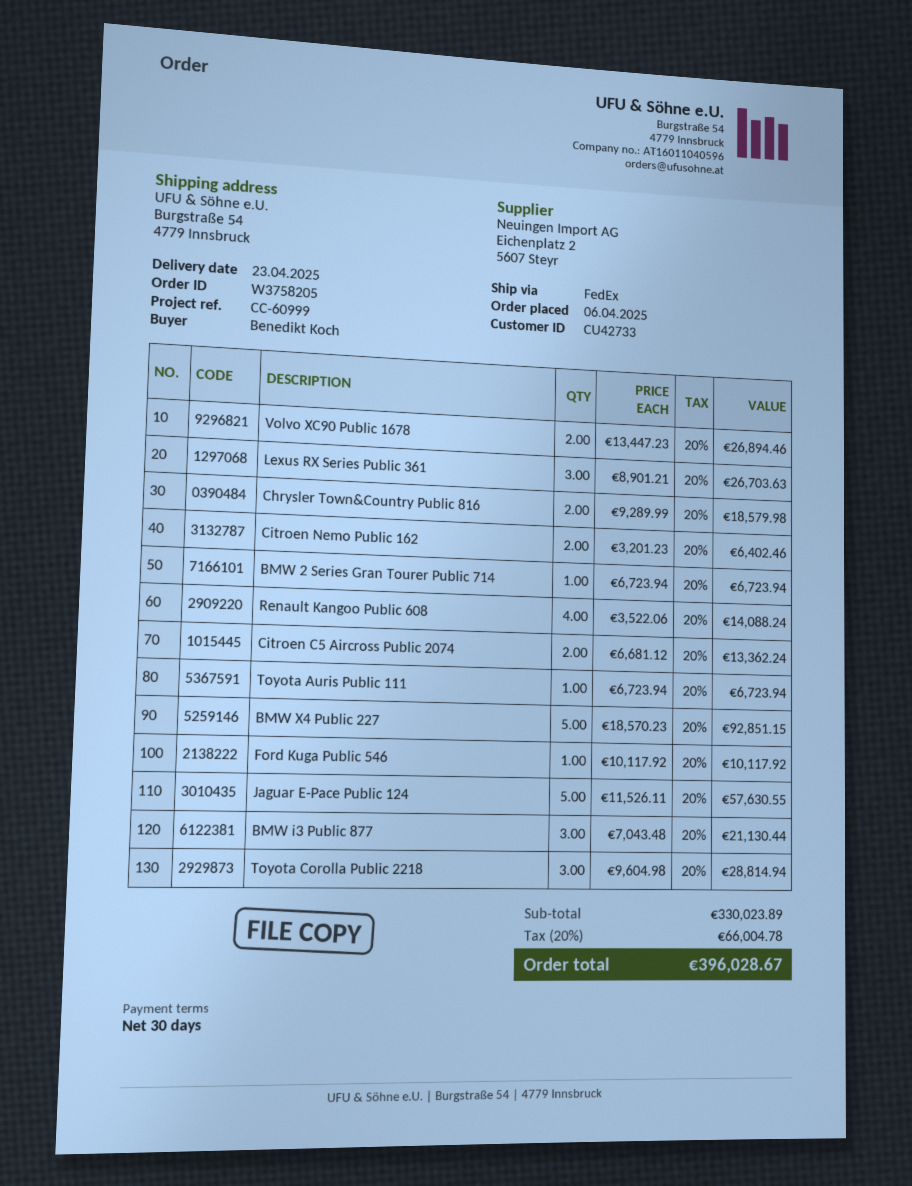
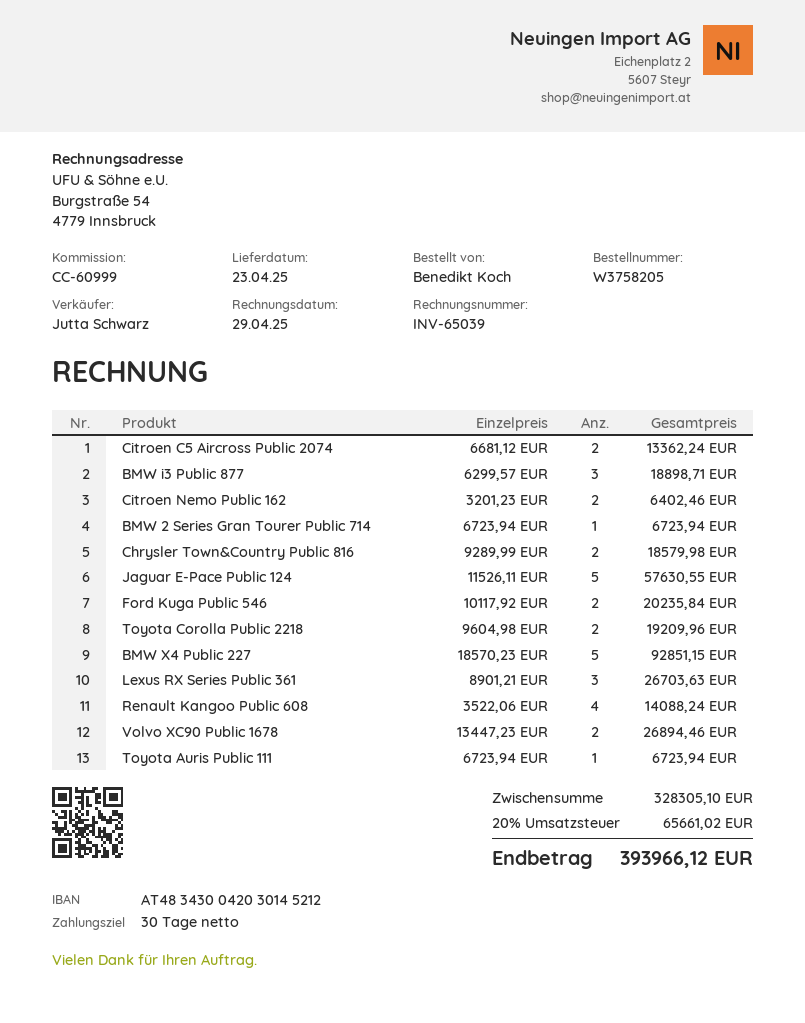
Ford Kuga Public 546: 1 x 10117.92 = 10117.92 -> 2 x 10117.92 = 20235.84
BMW i3 Public 877: 3 x 7043.48 = 21130.44 -> 3 x 6299.57 = 18898.71
Toyota Corolla Public 2218: 3 x 9604.98 = 28814.94 -> 2 x 9604.98 = 19209.96
subtotal: 330023.89 -> 328305.10
tax: 20% = 66004.78 -> 20% = 65661.02
total: 396028.67 -> 393966.12

